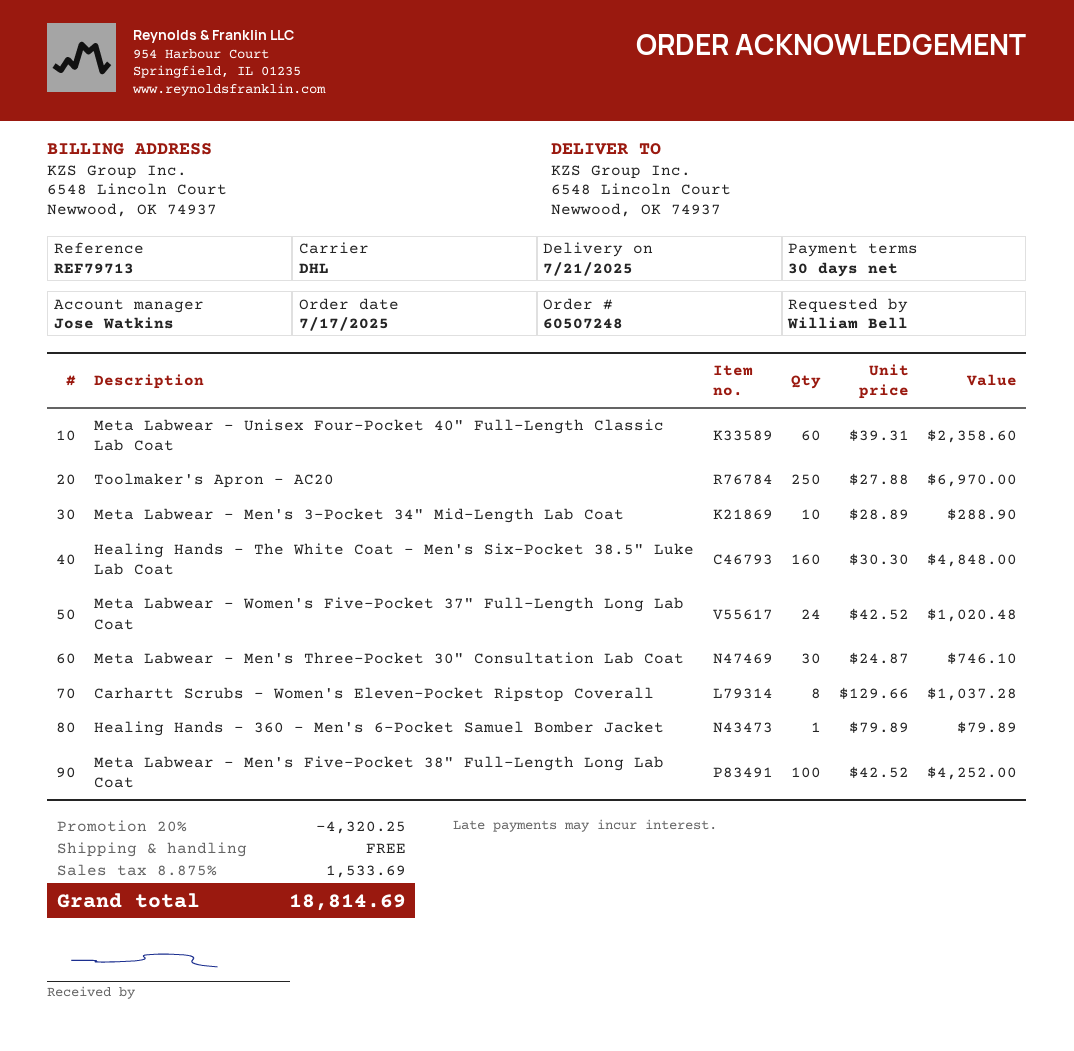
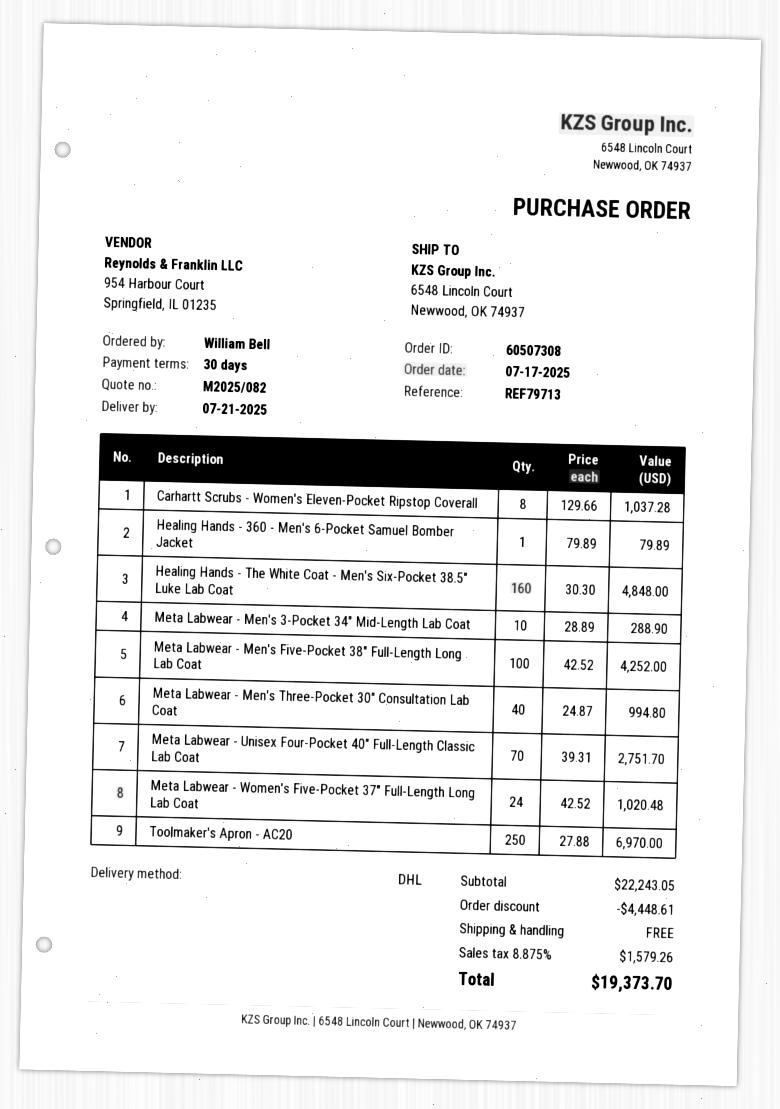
order number: 60507248 -> 60507308
Meta Labwear - Unisex Four-Pocket 40" Full-Length Classic Lab Coat: 60 x 39.31 = 2358.60 -> 70 x 39.31 = 2751.70
Meta Labwear - Men's Three-Pocket 30" Consultation Lab Coat: 30 x 24.87 = 746.10 -> 40 x 24.87 = 994.80
discount: 4320.25 -> 4448.61
tax: 8.875% = 1533.69 -> 8.875% = 1579.26
total: 18814.69 -> 19373.70

